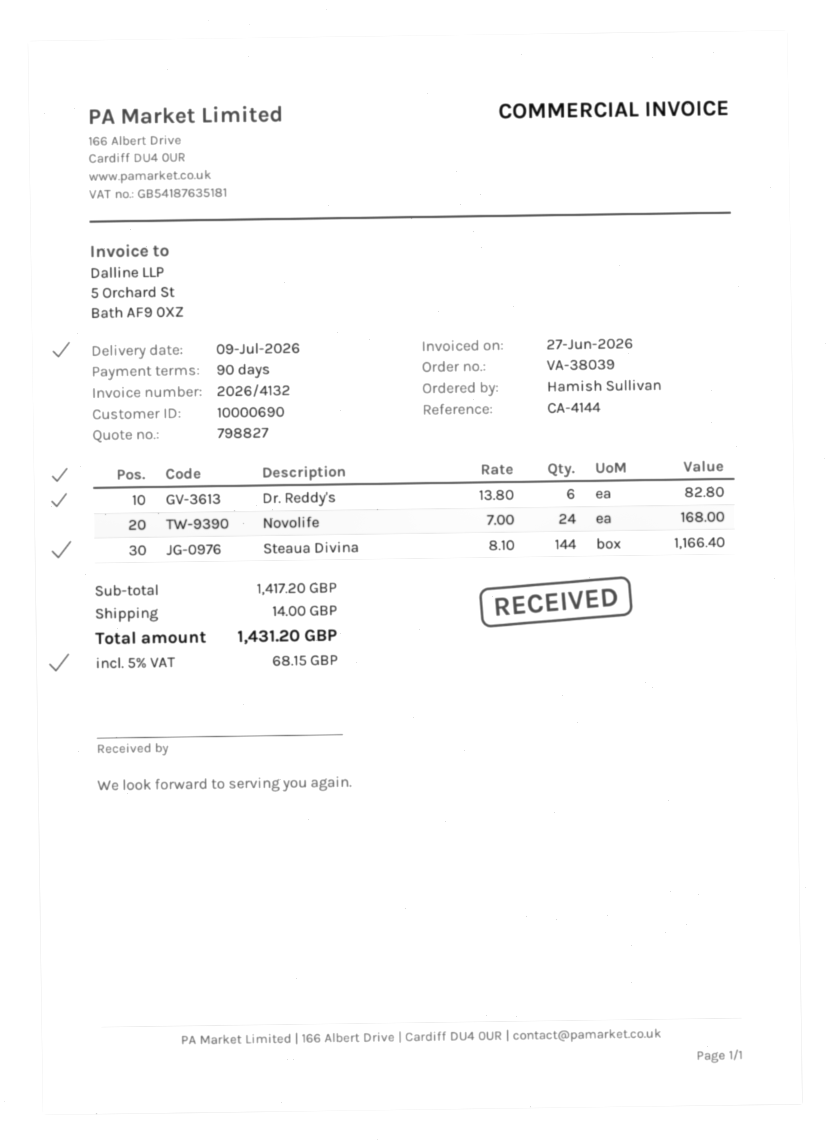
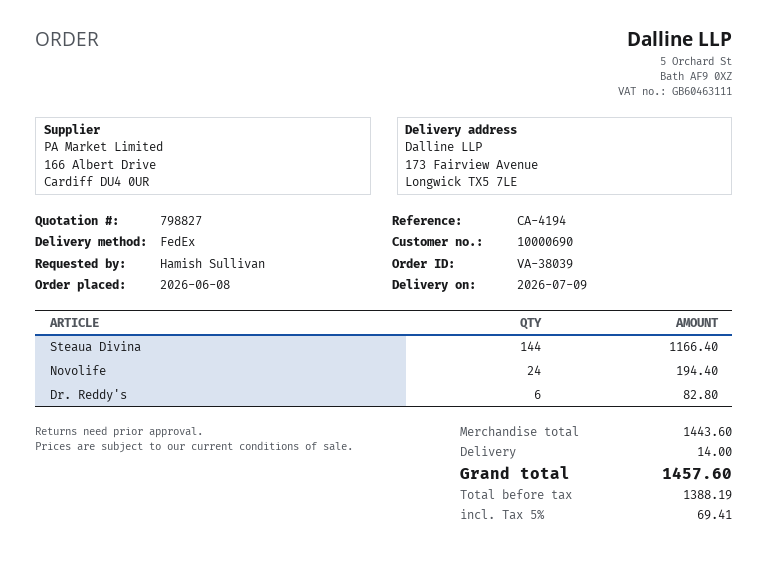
reference: CA-4144 -> CA-4194
Novolife: 24 for 168.00 -> 24 for 194.40
subtotal: 1417.20 -> 1443.60
tax: 5% = 68.15 -> 5% = 69.41
total: 1431.20 -> 1457.60

